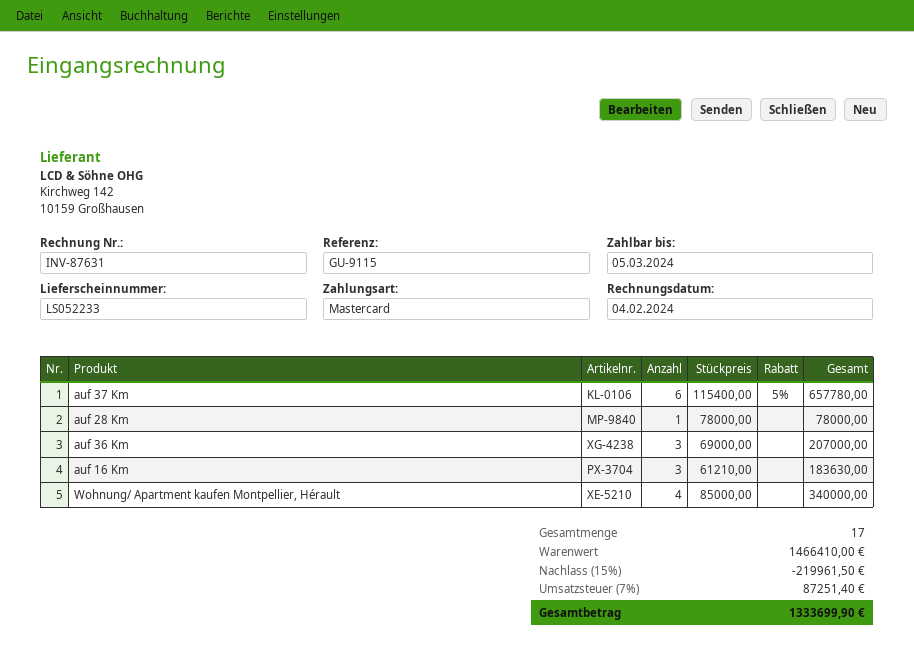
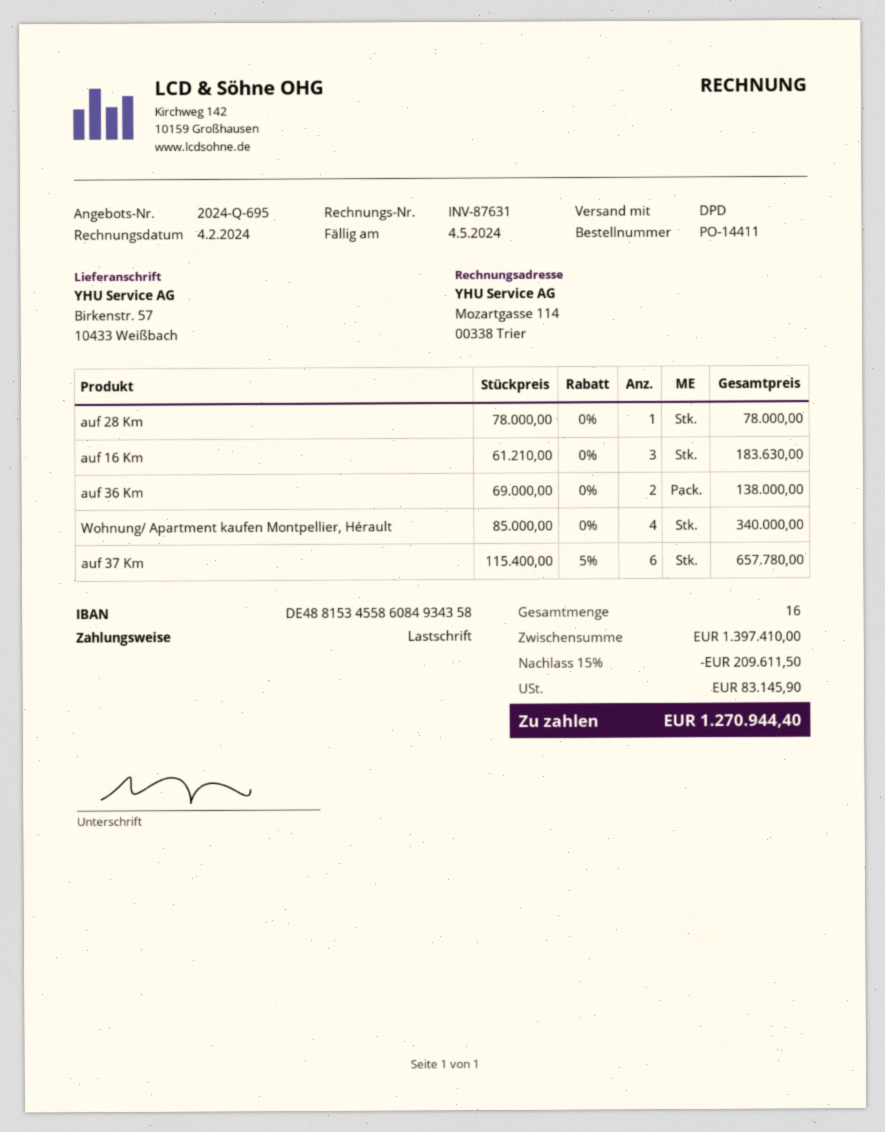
due date: 2024-03-05 -> 2024-05-04
payment method: Mastercard -> direct debit
auf 36 Km: 3 x 69000.00 = 207000.00 -> 2 x 69000.00 = 138000.00
total quantity: 17 -> 16
subtotal: 1466410.00 -> 1397410.00
discount: 15% = 219961.50 -> 15% = 209611.50
tax: 87251.40 -> 83145.90
total: 1333699.90 -> 1270944.40

